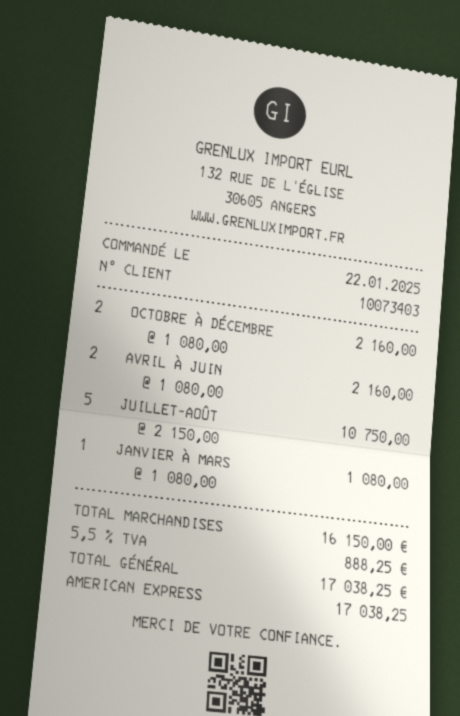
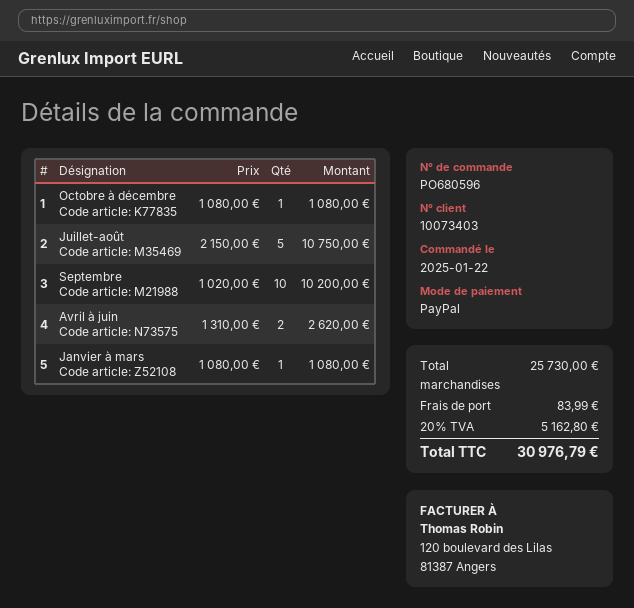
payment method: American Express -> PayPal
OCTOBRE À DÉCEMBRE: 2 x 1080.00 = 2160.00 -> 1 x 1080.00 = 1080.00
AVRIL À JUIN: 2 x 1080.00 = 2160.00 -> 2 x 1310.00 = 2620.00
Septembre: none -> 10 x 1020.00 = 10200.00
subtotal: 16150.00 -> 25730.00
shipping: none -> 83.99
tax: 5.5% = 888.25 -> 20% = 5162.80
total: 17038.25 -> 30976.79

